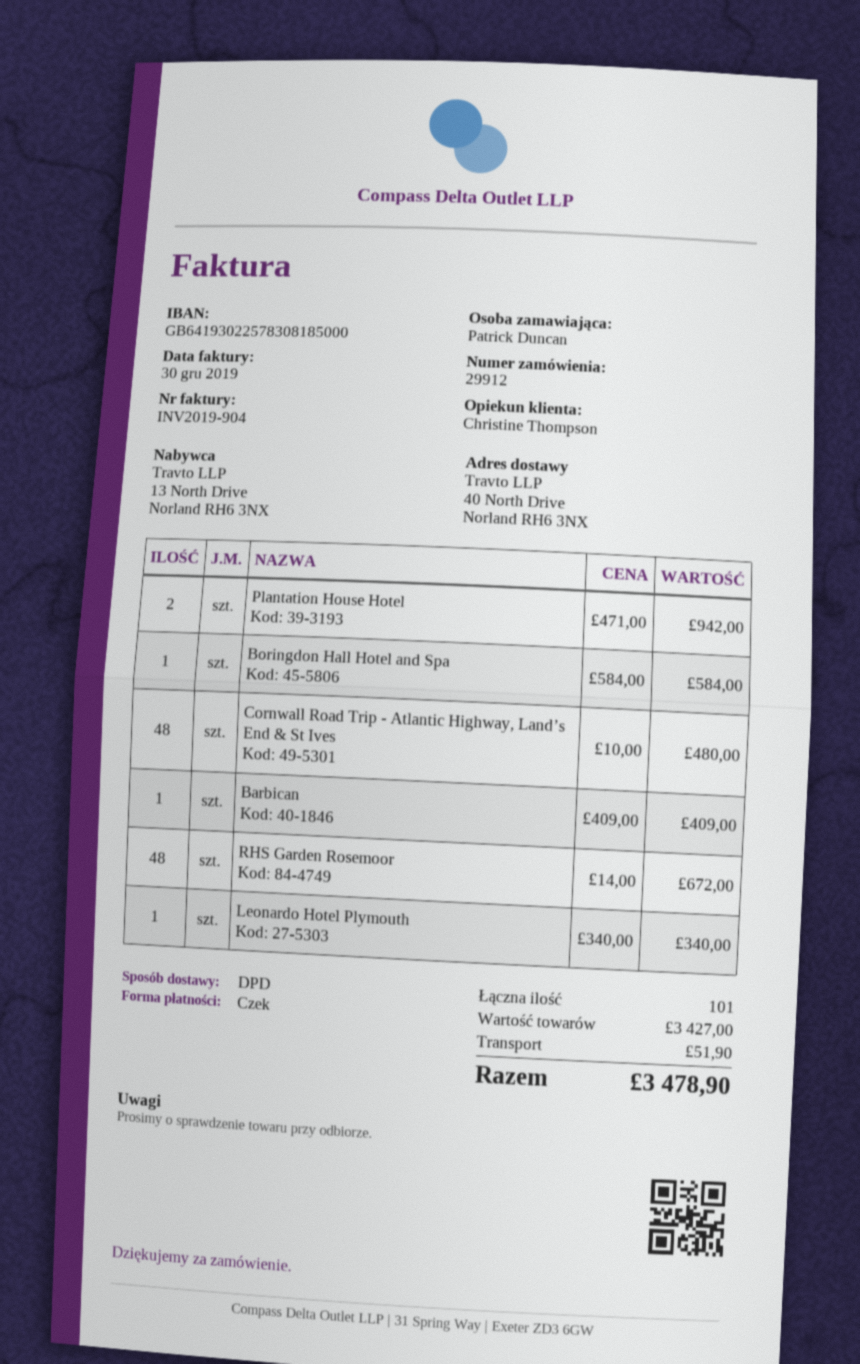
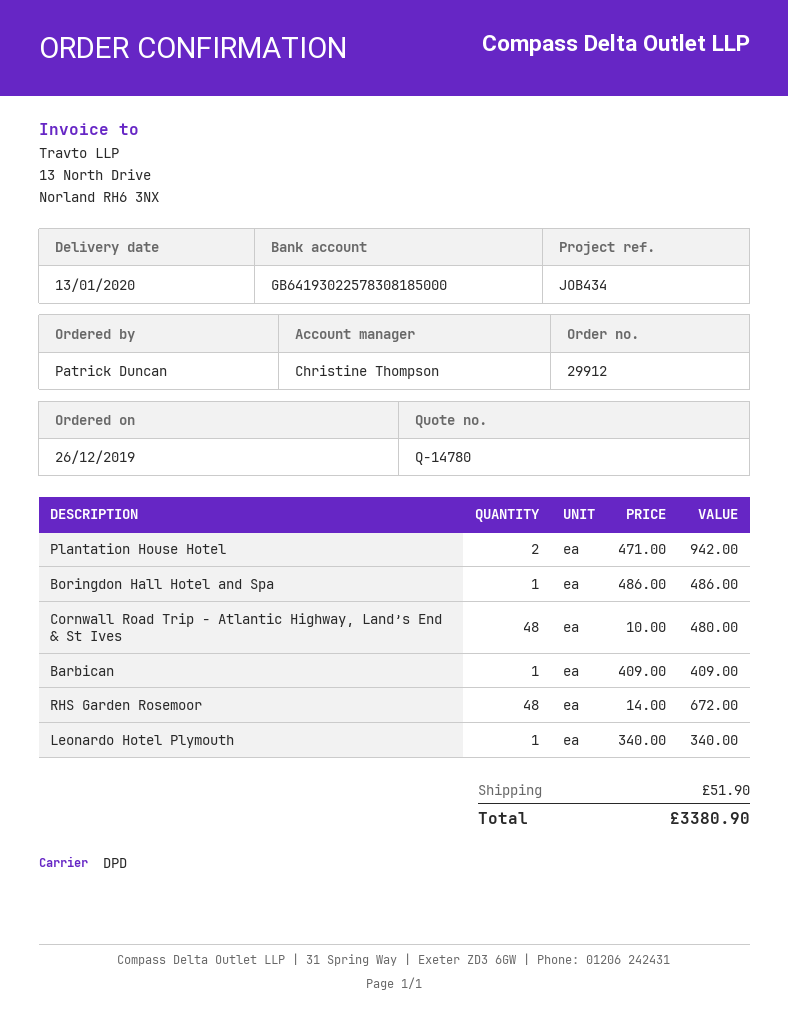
Boringdon Hall Hotel and Spa: 1 x 584.00 = 584.00 -> 1 x 486.00 = 486.00
total: 3478.90 -> 3380.90

